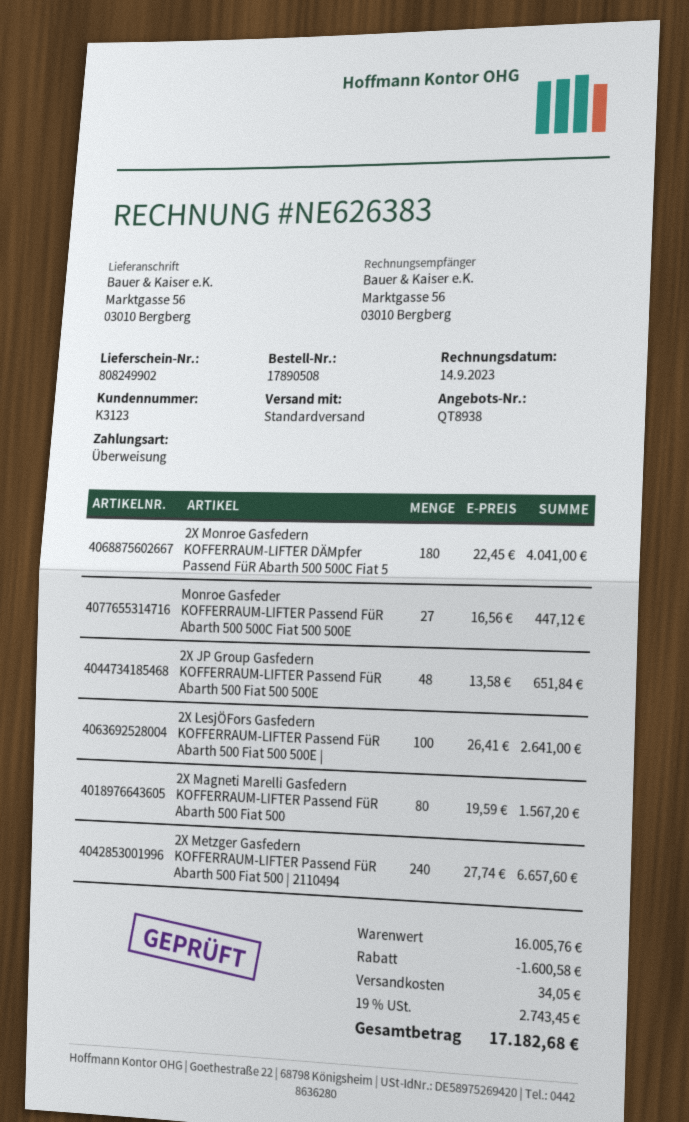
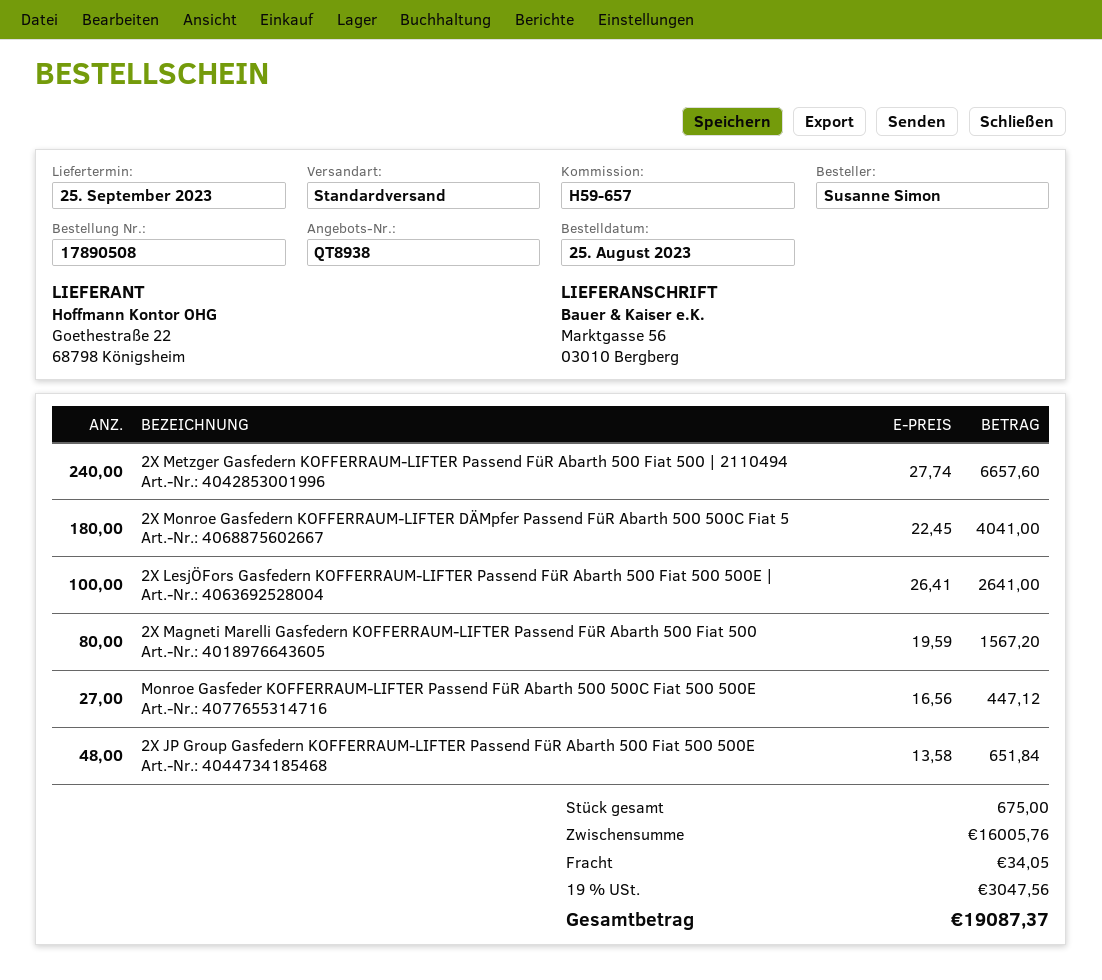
discount: 1600.58 -> none
tax: 19% = 2743.45 -> 19% = 3047.56
total: 17182.68 -> 19087.37

